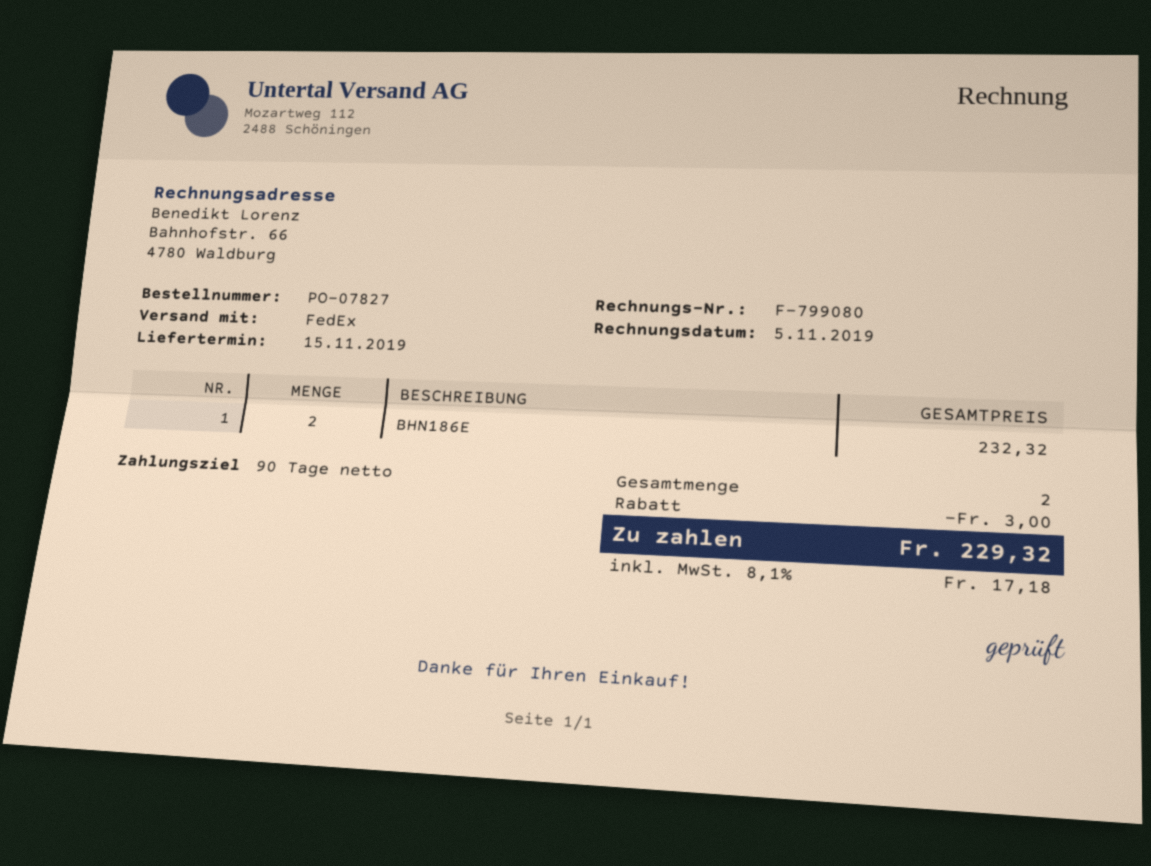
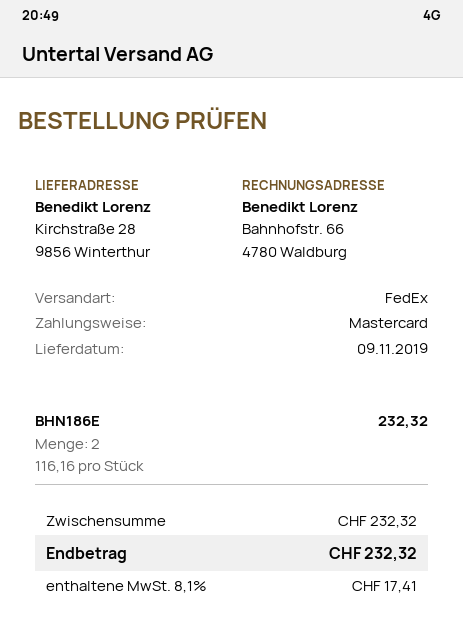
delivery date: 2019-11-15 -> 2019-11-09
discount: 3.00 -> none
tax: 8.1% = 17.18 -> 8.1% = 17.41
total: 229.32 -> 232.32

